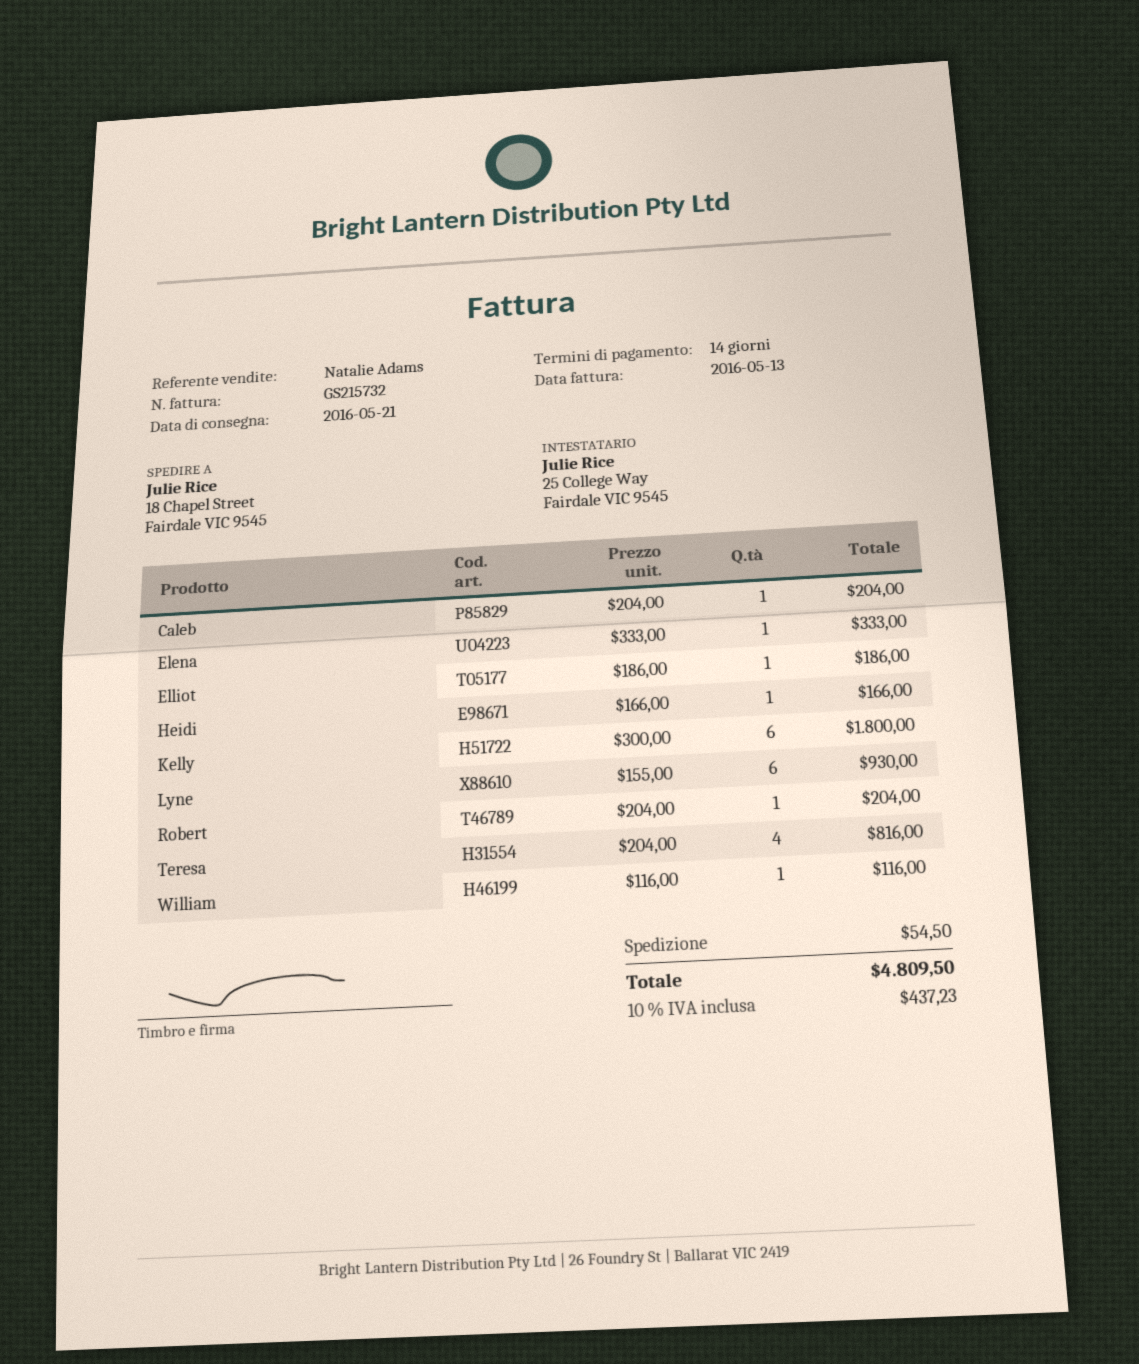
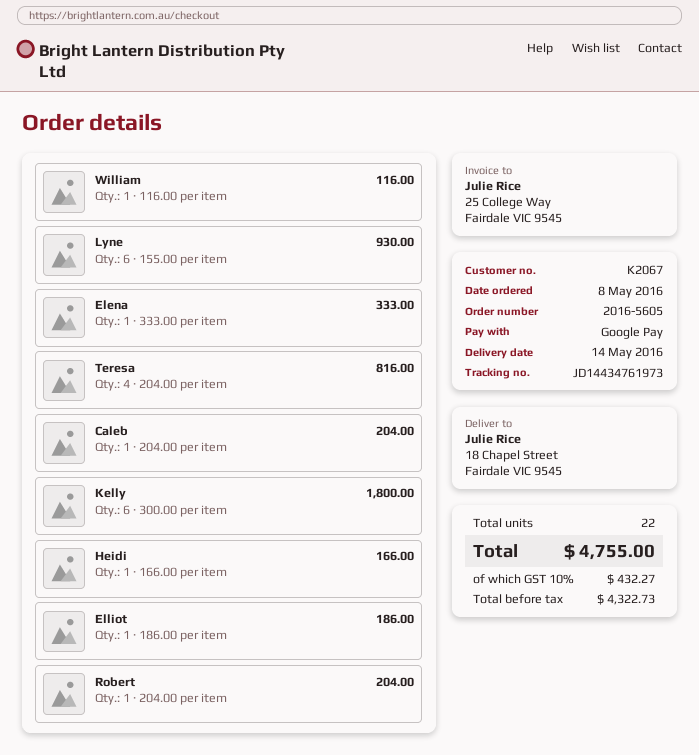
delivery date: 2016-05-21 -> 2016-05-14
shipping: 54.50 -> none
tax: 10% = 437.23 -> 10% = 432.27
total: 4809.50 -> 4755.00

